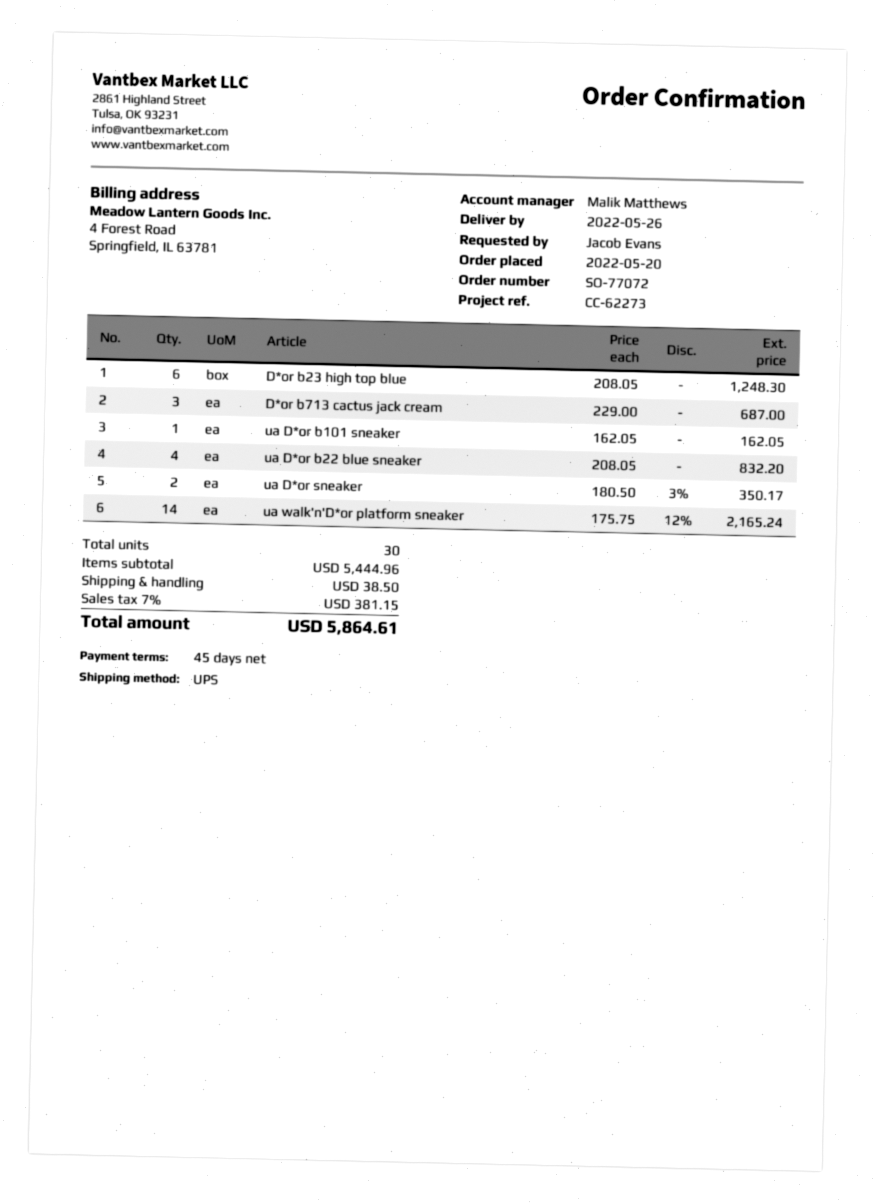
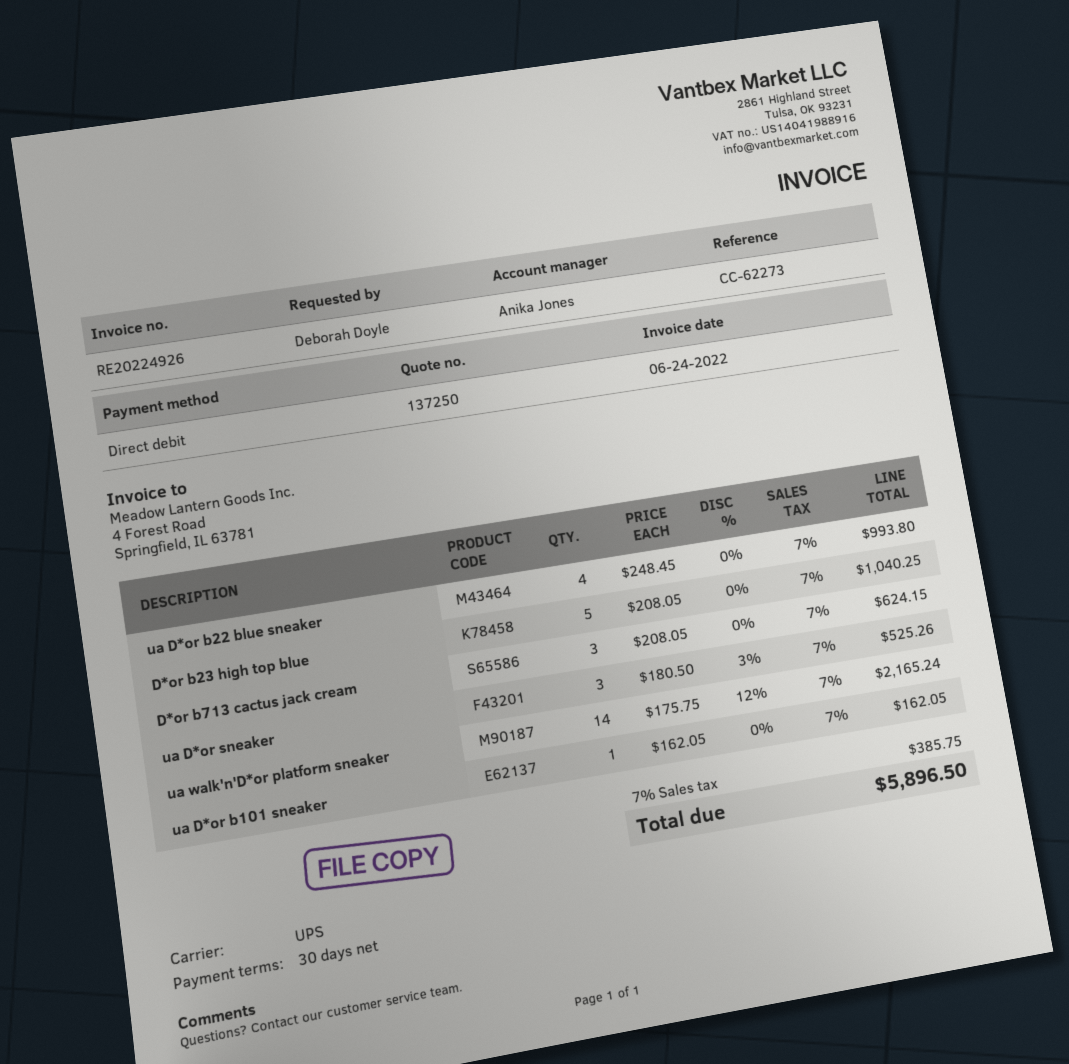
payment terms: 45 days -> 30 days
ordered by: Jacob Evans -> Deborah Doyle
sales rep: Malik Matthews -> Anika Jones
D*or b23 high top blue: 6 x 208.05 = 1248.30 -> 5 x 208.05 = 1040.25
D*or b713 cactus jack cream: 3 x 229.00 = 687.00 -> 3 x 208.05 = 624.15
ua D*or b22 blue sneaker: 4 x 208.05 = 832.20 -> 4 x 248.45 = 993.80
ua D*or sneaker: 2 x 180.50 - 3% = 350.17 -> 3 x 180.50 - 3% = 525.26
shipping: 38.50 -> none
tax: 7% = 381.15 -> 7% = 385.75
total: 5864.61 -> 5896.50

